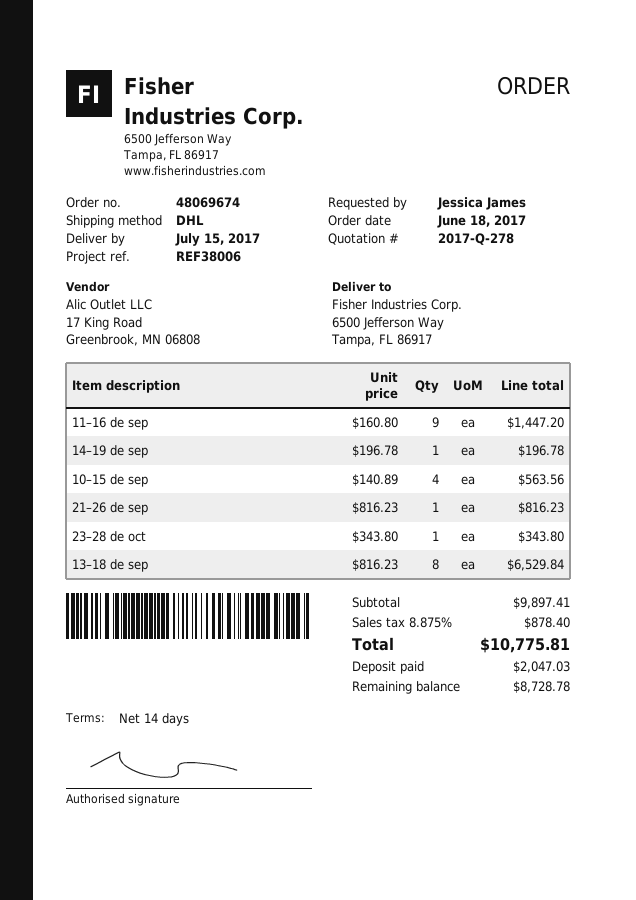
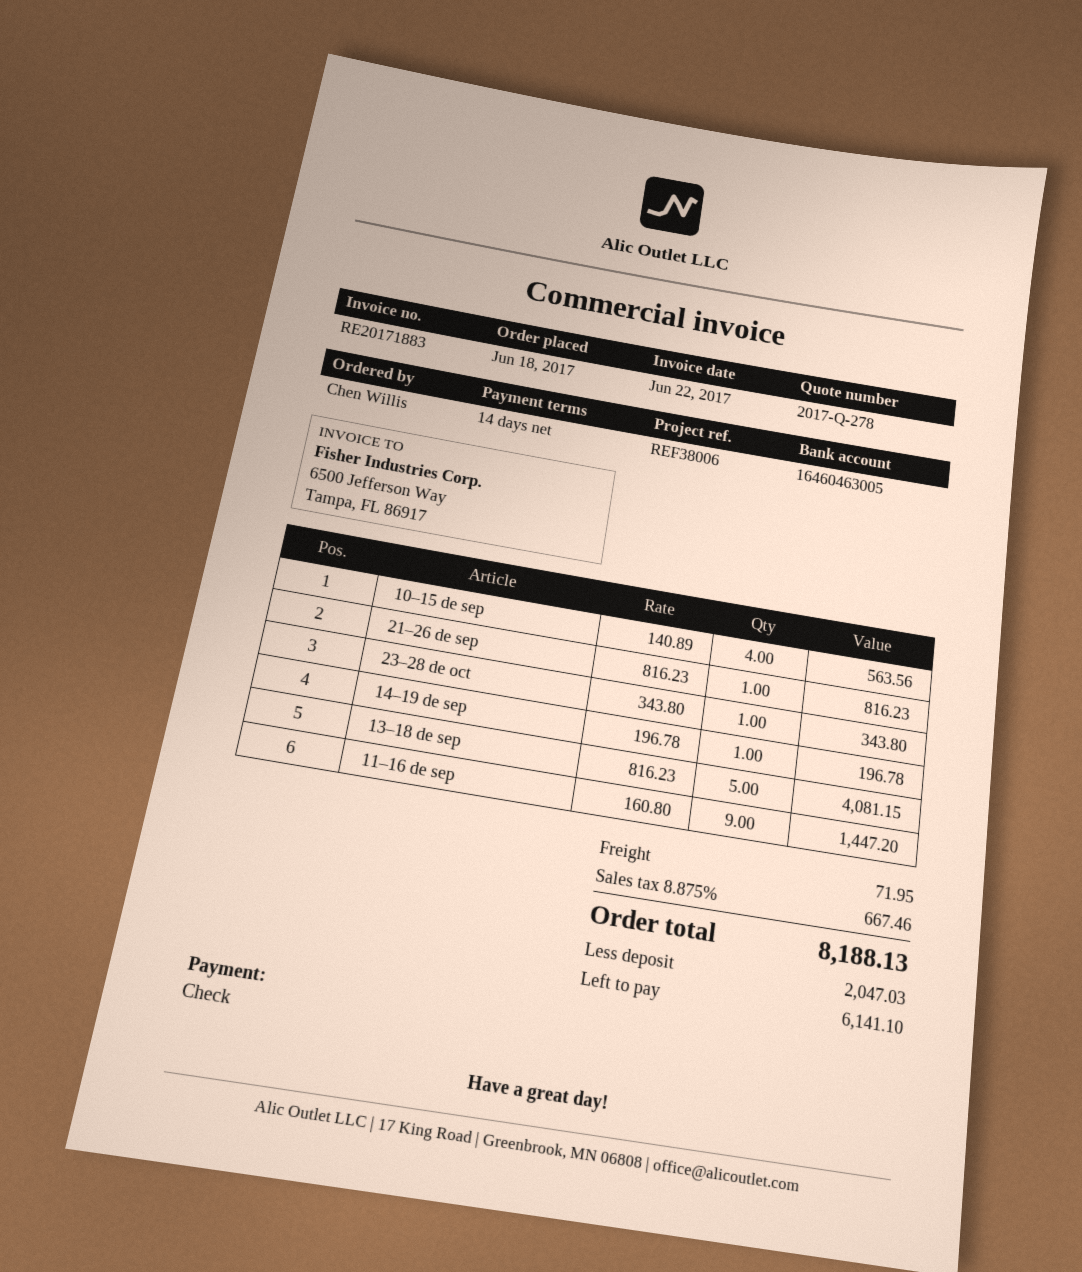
ordered by: Jessica James -> Chen Willis
13–18 de sep: 8 x 816.23 = 6529.84 -> 5 x 816.23 = 4081.15
shipping: none -> 71.95
tax: 8.875% = 878.40 -> 8.875% = 667.46
total: 10775.81 -> 8188.13
balance: 8728.78 -> 6141.10

